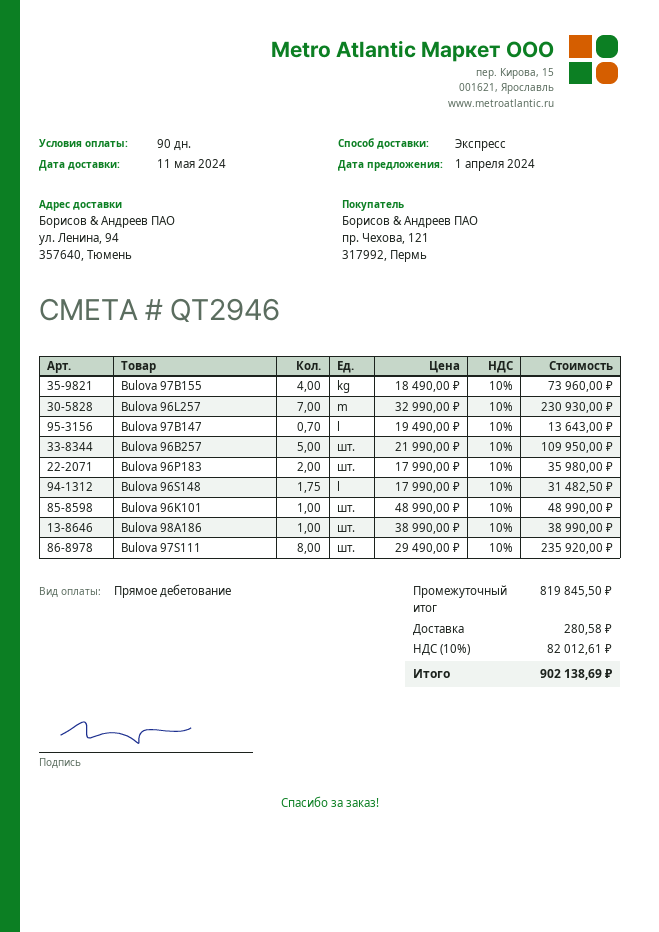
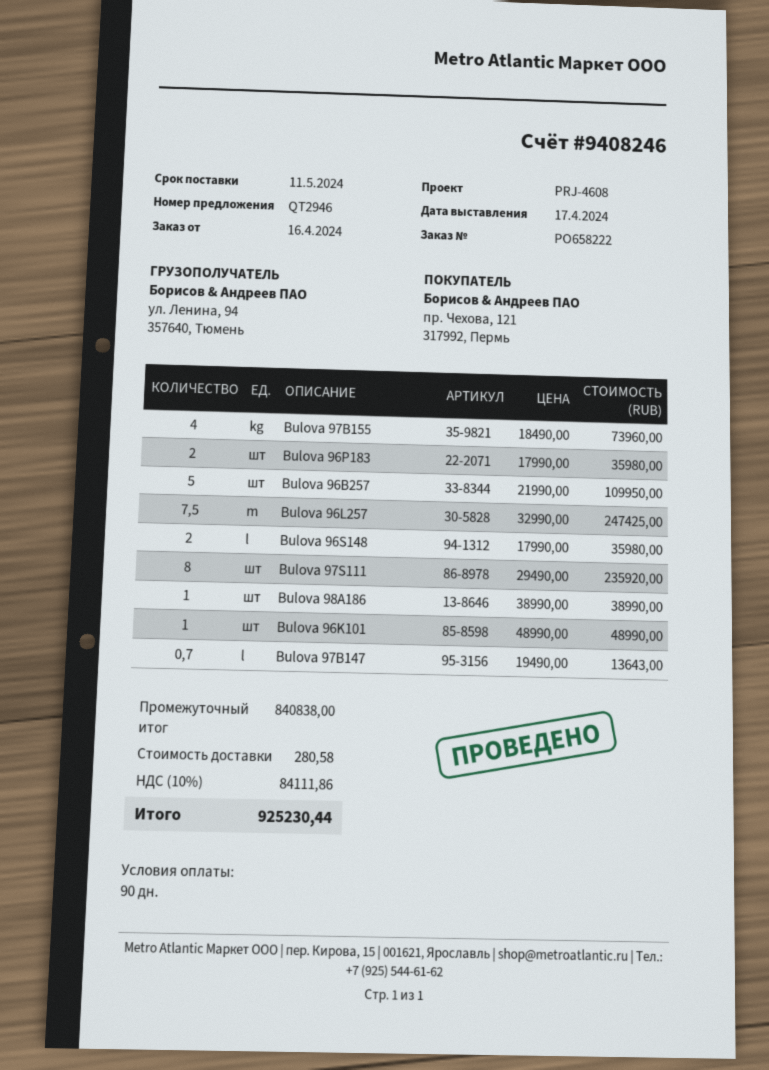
Bulova 96L257: 7 x 32990.00 = 230930.00 -> 7.5 x 32990.00 = 247425.00
Bulova 96S148: 1.75 x 17990.00 = 31482.50 -> 2 x 17990.00 = 35980.00
subtotal: 819845.50 -> 840838.00
tax: 10% = 82012.61 -> 10% = 84111.86
total: 902138.69 -> 925230.44

